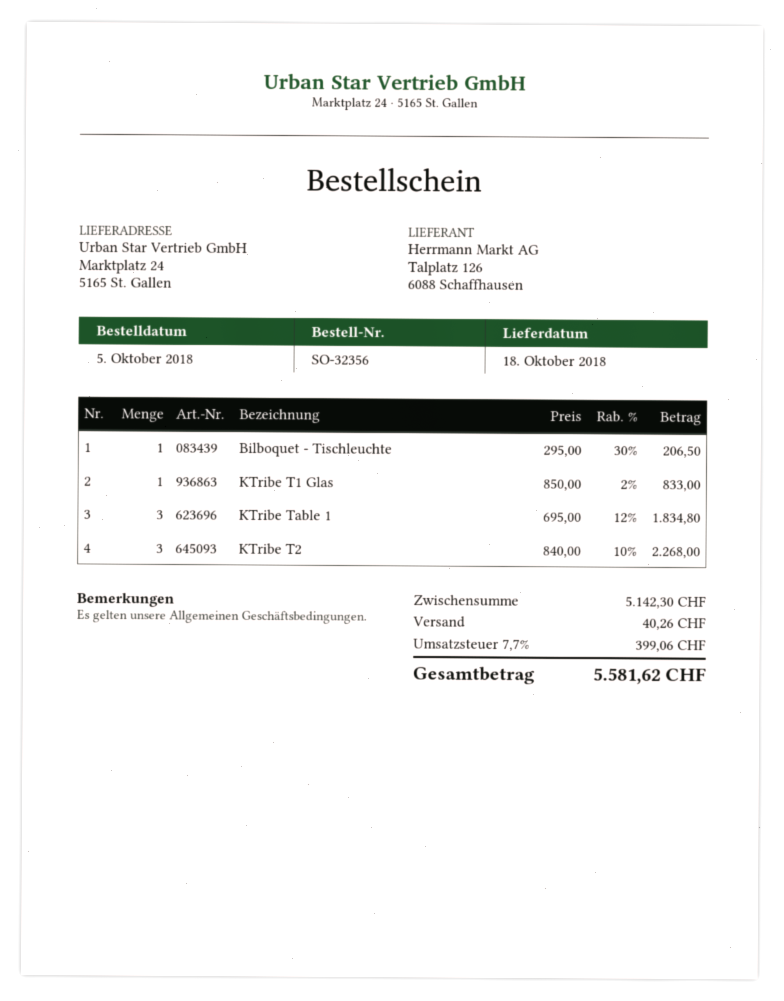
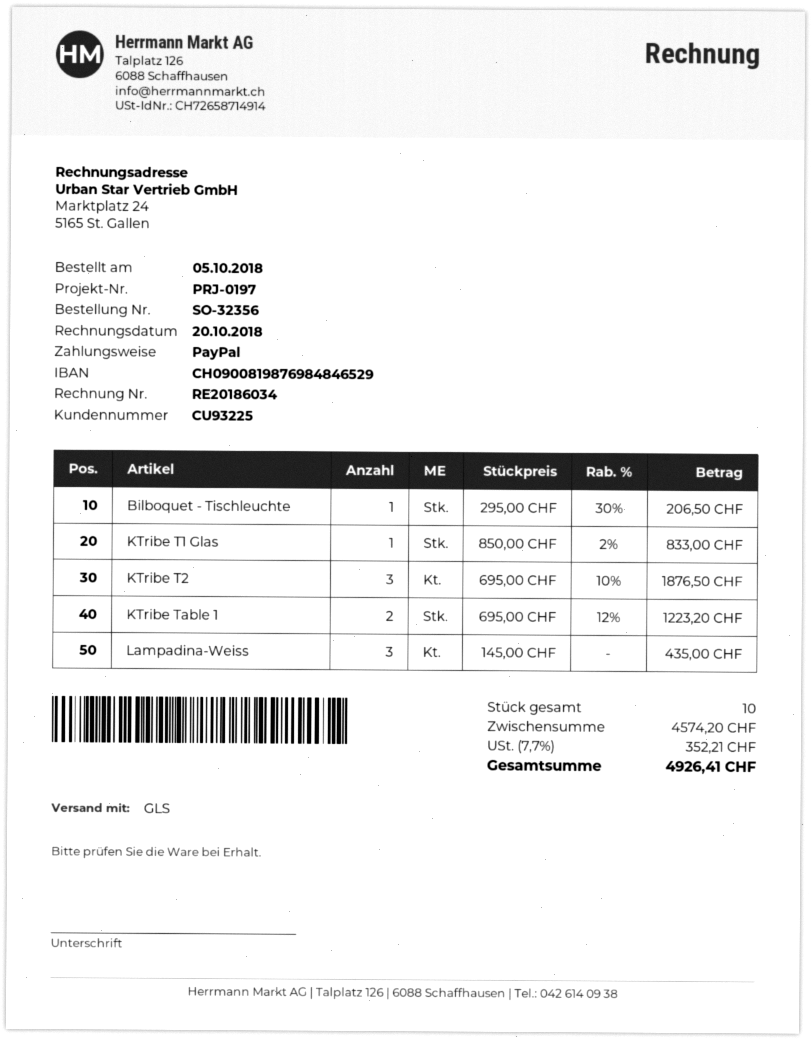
KTribe Table 1: 3 x 695.00 - 12% = 1834.80 -> 2 x 695.00 - 12% = 1223.20
KTribe T2: 3 x 840.00 - 10% = 2268.00 -> 3 x 695.00 - 10% = 1876.50
Lampadina-Weiss: none -> 3 x 145.00 = 435.00
subtotal: 5142.30 -> 4574.20
shipping: 40.26 -> none
tax: 7.7% = 399.06 -> 7.7% = 352.21
total: 5581.62 -> 4926.41

